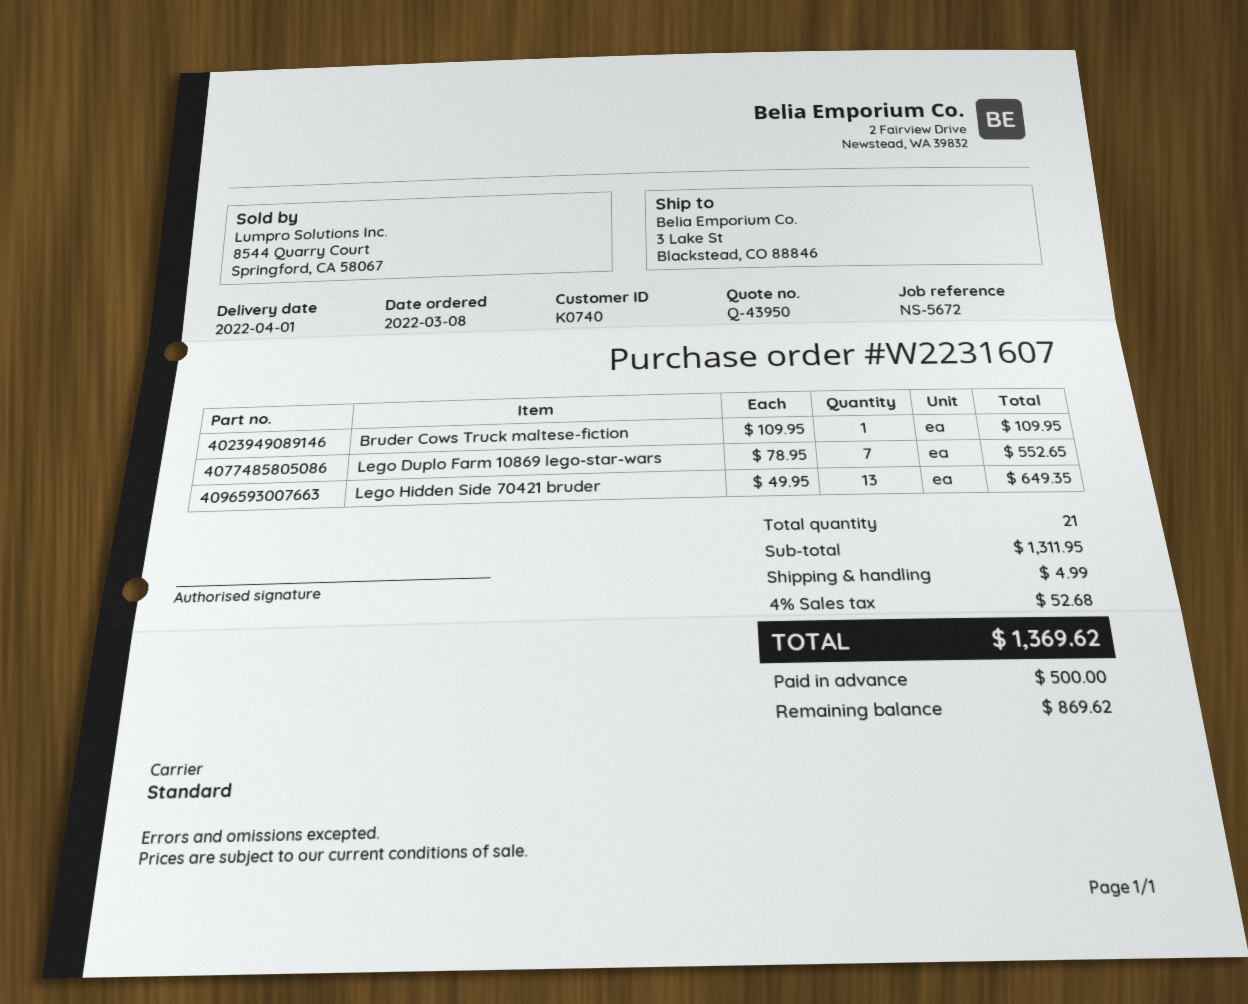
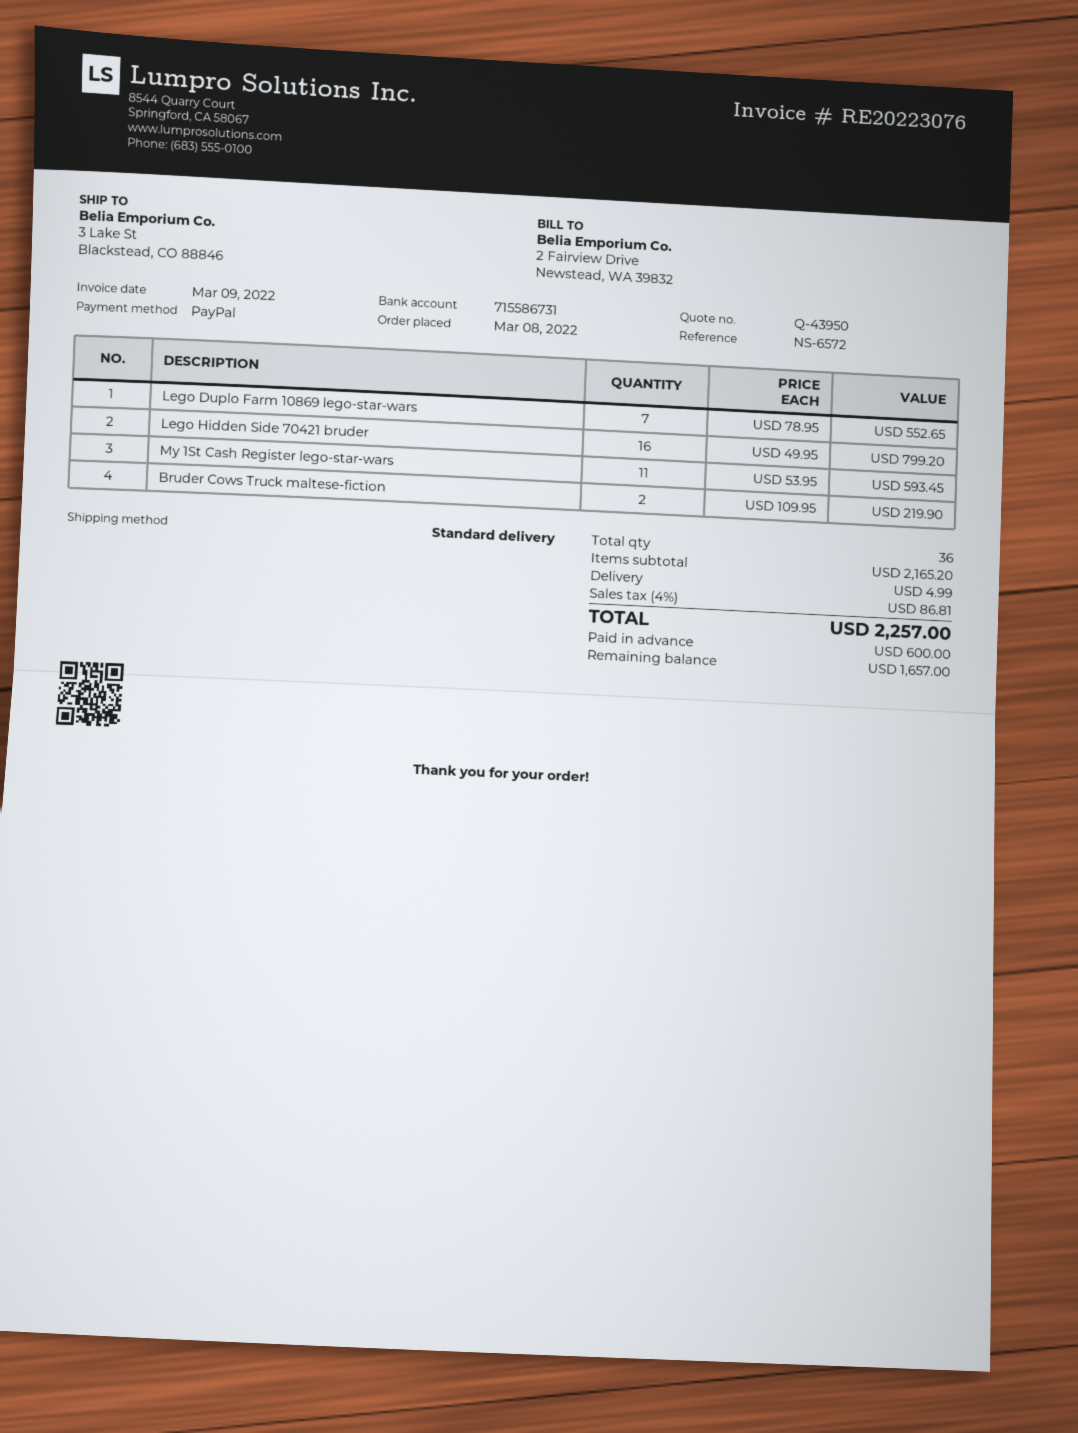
reference: NS-5672 -> NS-6572
Bruder Cows Truck maltese-fiction: 1 x 109.95 = 109.95 -> 2 x 109.95 = 219.90
Lego Hidden Side 70421 bruder: 13 x 49.95 = 649.35 -> 16 x 49.95 = 799.20
My 1St Cash Register lego-star-wars: none -> 11 x 53.95 = 593.45
total quantity: 21 -> 36
subtotal: 1311.95 -> 2165.20
tax: 4% = 52.68 -> 4% = 86.81
total: 1369.62 -> 2257.00
deposit: 500.00 -> 600.00
balance: 869.62 -> 1657.00

